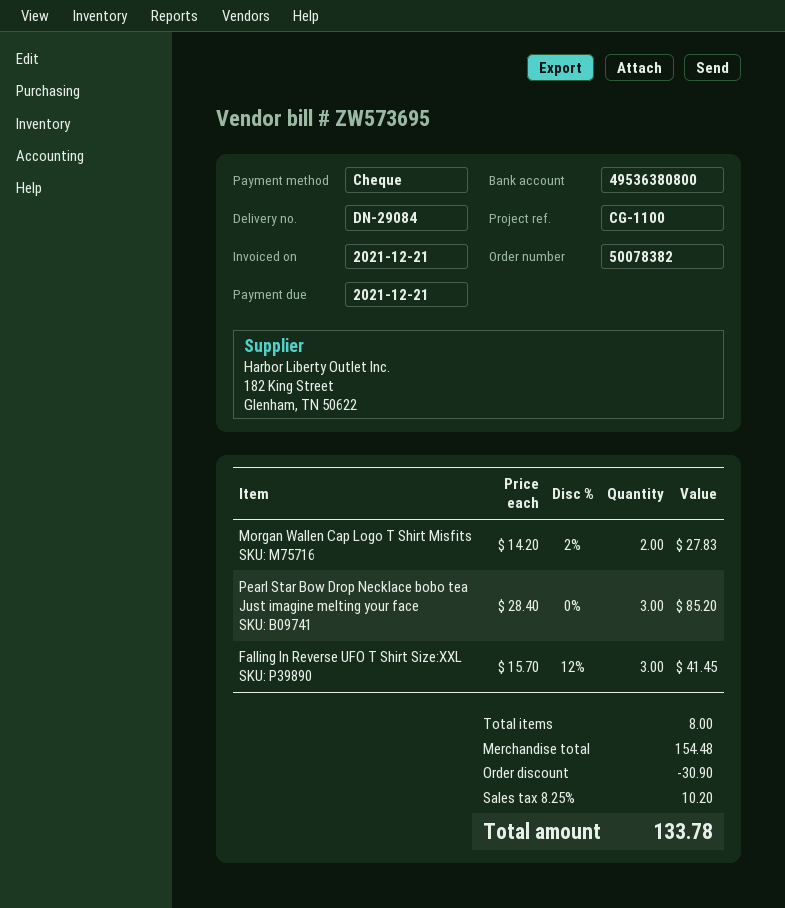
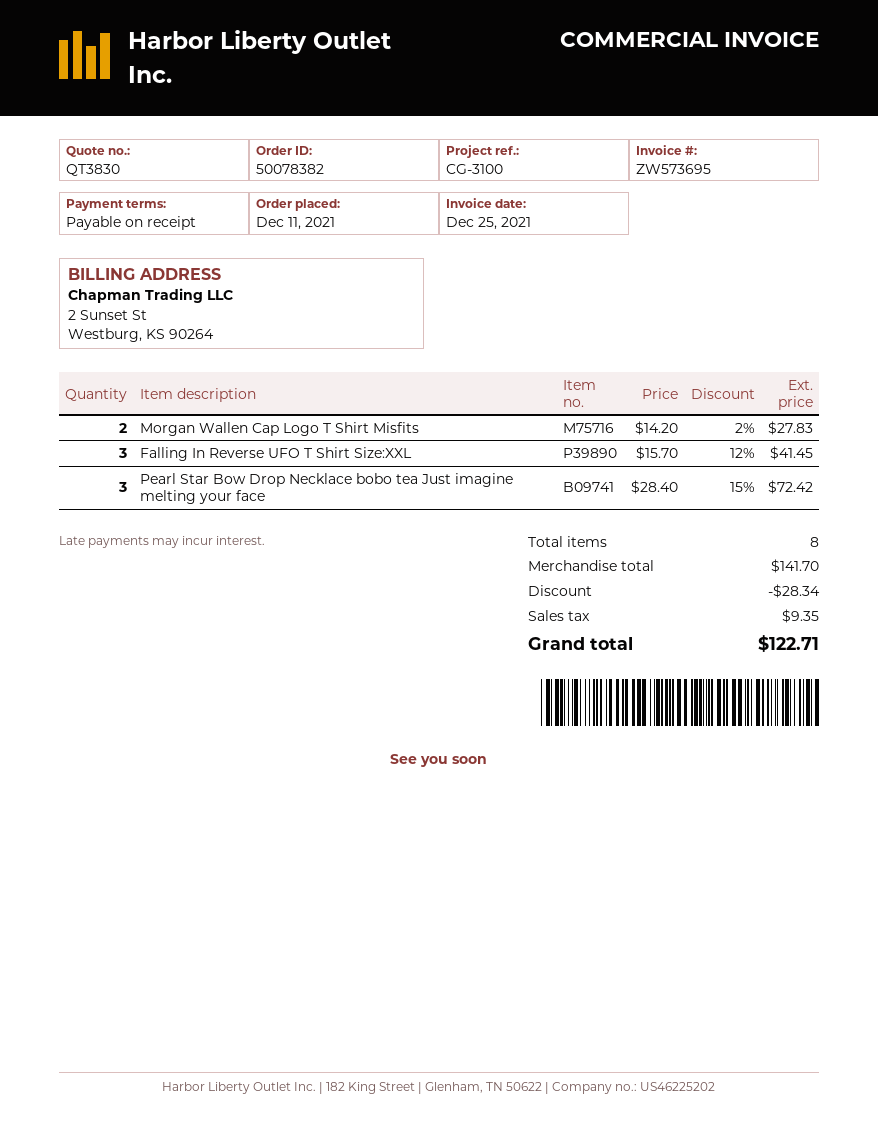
invoice date: 2021-12-21 -> 2021-12-25
reference: CG-1100 -> CG-3100
Pearl Star Bow Drop Necklace bobo tea Just imagine melting your face: 3 x 28.40 = 85.20 -> 3 x 28.40 - 15% = 72.42
subtotal: 154.48 -> 141.70
discount: 30.90 -> 28.34
tax: 10.20 -> 9.35
total: 133.78 -> 122.71

